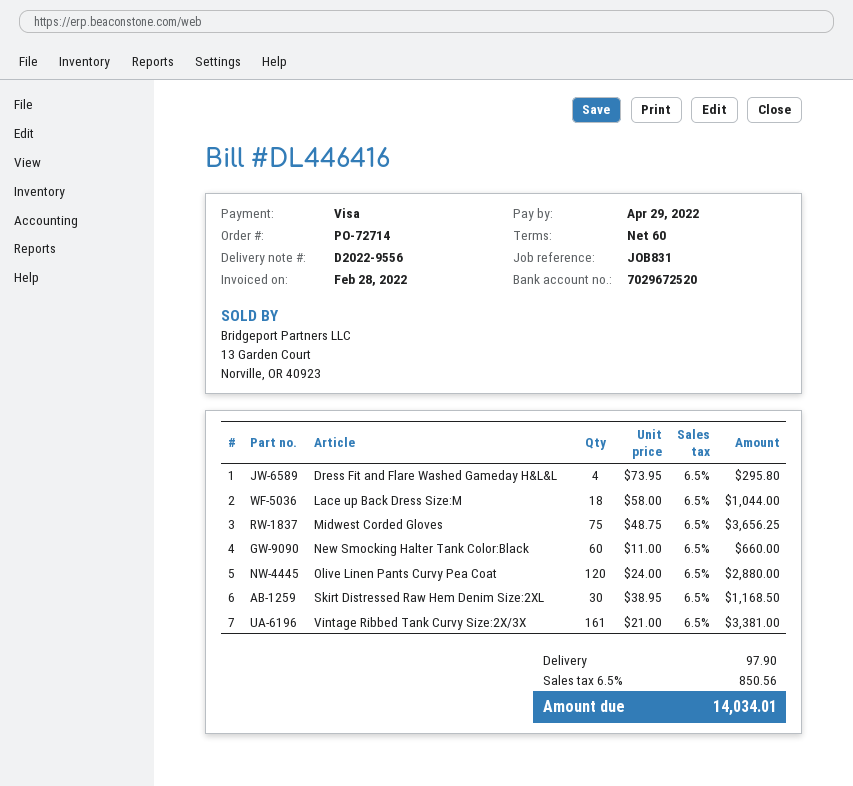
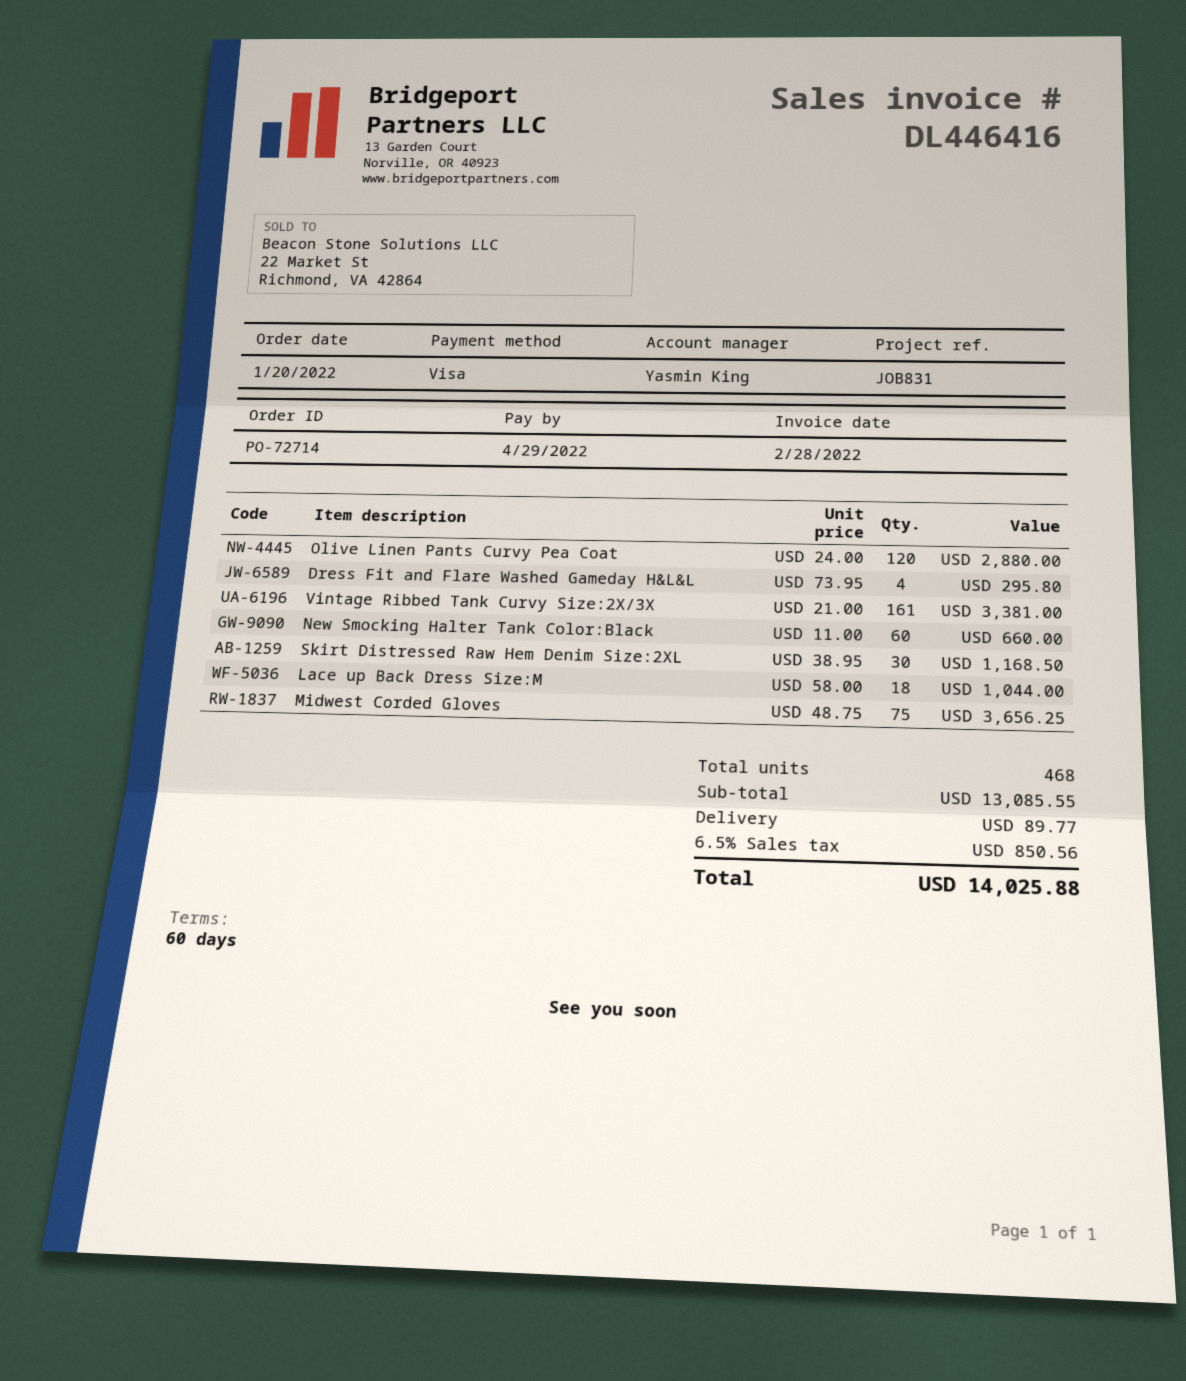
shipping: 97.90 -> 89.77
total: 14034.01 -> 14025.88

